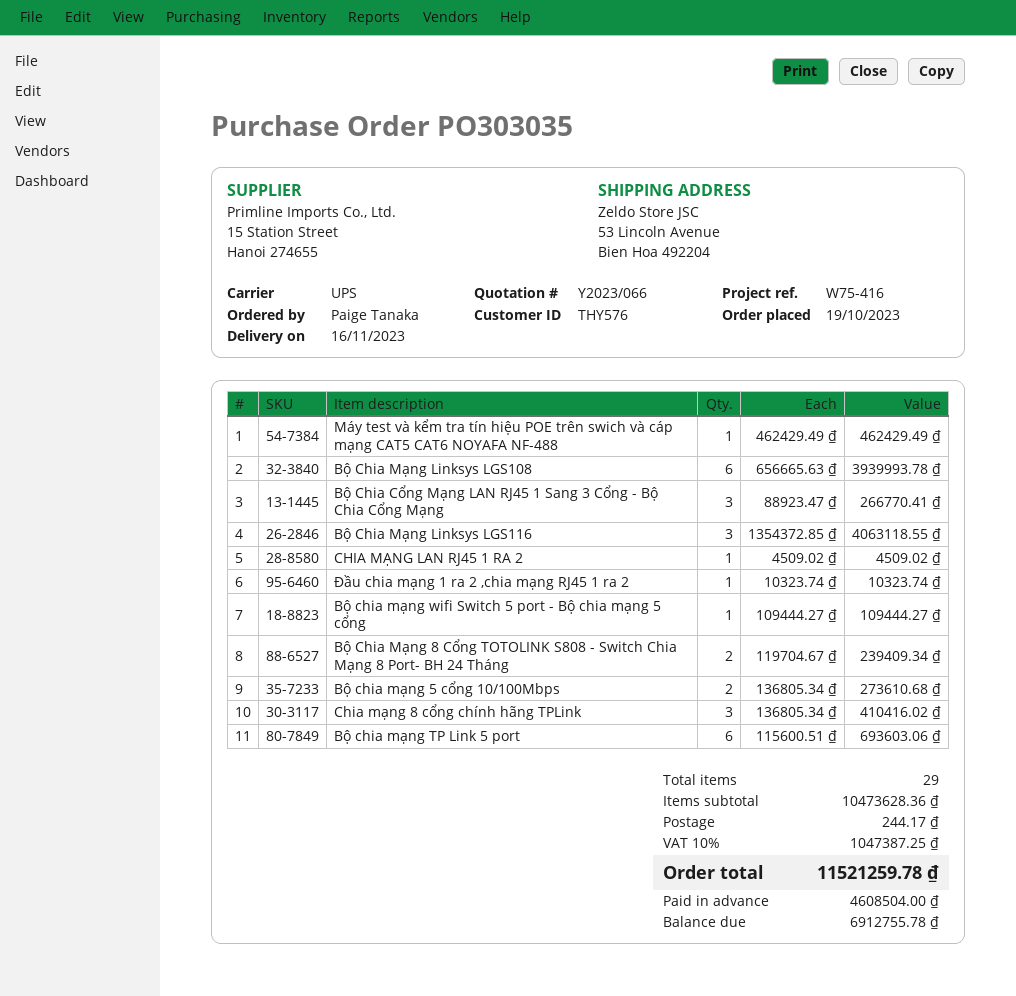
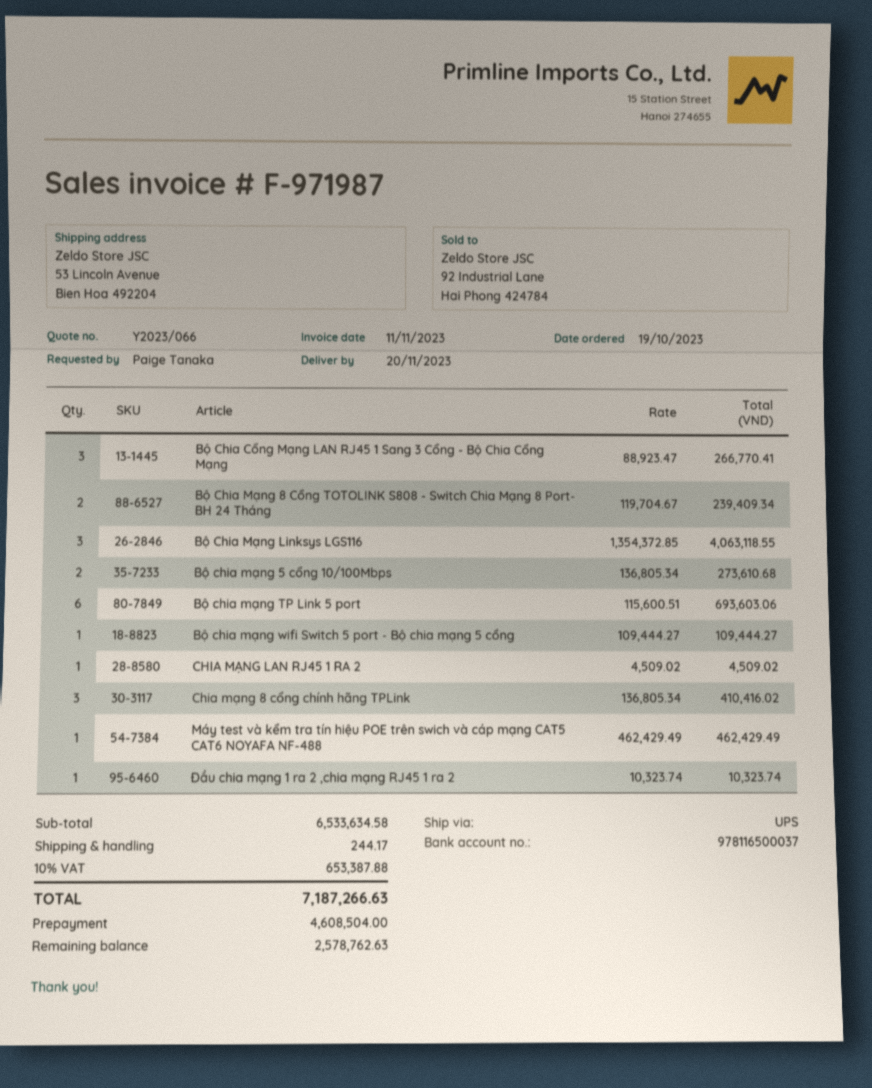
delivery date: 2023-11-16 -> 2023-11-20
Bộ Chia Mạng Linksys LGS108: 6 x 656665.63 = 3939993.78 -> none
subtotal: 10473628.36 -> 6533634.58
tax: 10% = 1047387.25 -> 10% = 653387.88
total: 11521259.78 -> 7187266.63
balance: 6912755.78 -> 2578762.63

